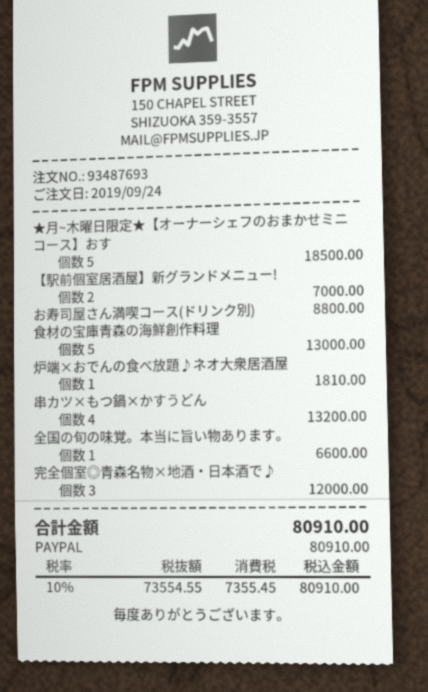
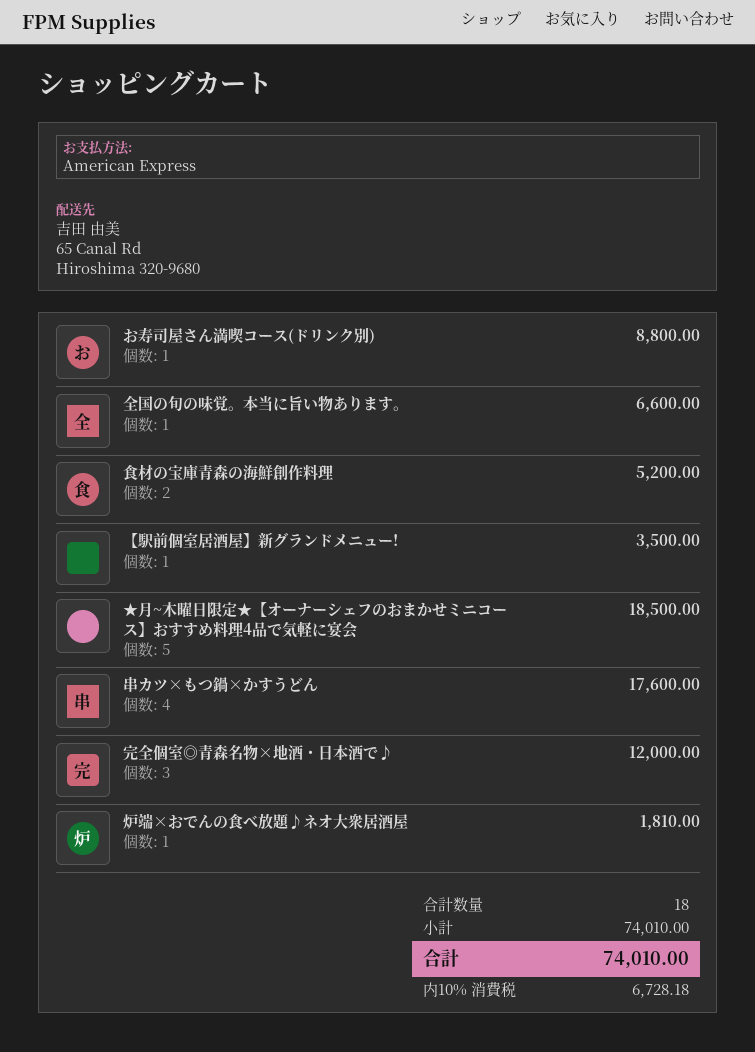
payment method: PayPal -> American Express
【駅前個室居酒屋】新グランドメニュー!: 2 for 7000.00 -> 1 for 3500.00
食材の宝庫青森の海鮮創作料理: 5 for 13000.00 -> 2 for 5200.00
串カツ×もつ鍋×かすうどん: 4 for 13200.00 -> 4 for 17600.00
tax: 10% = 7355.45 -> 10% = 6728.18
total: 80910.00 -> 74010.00

